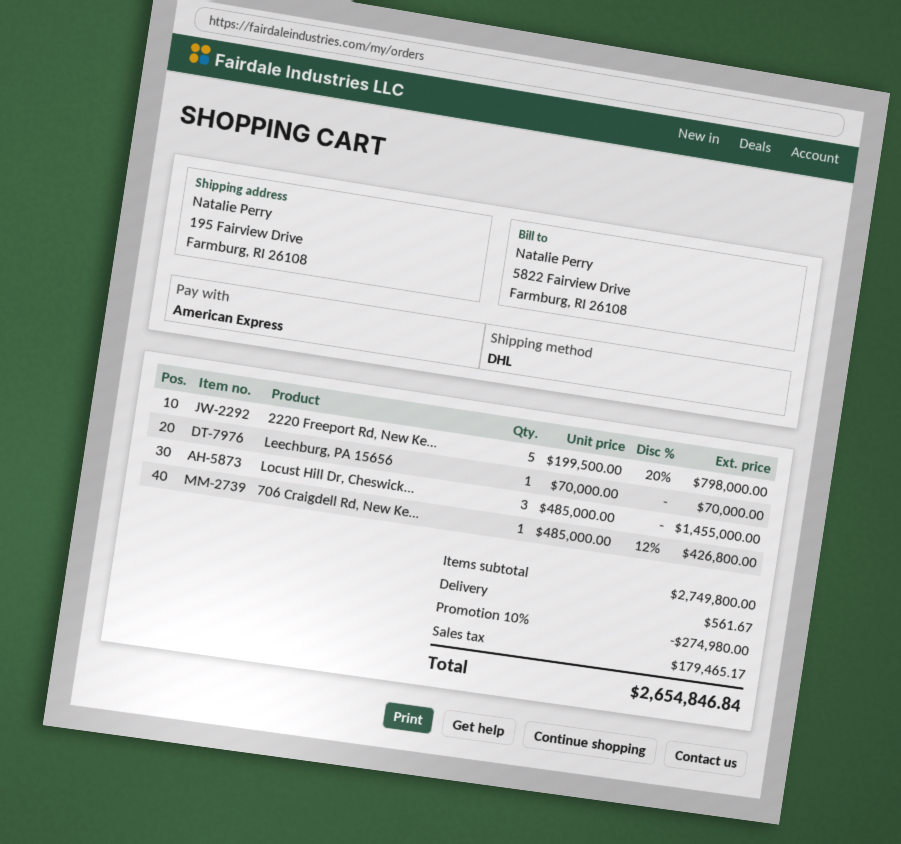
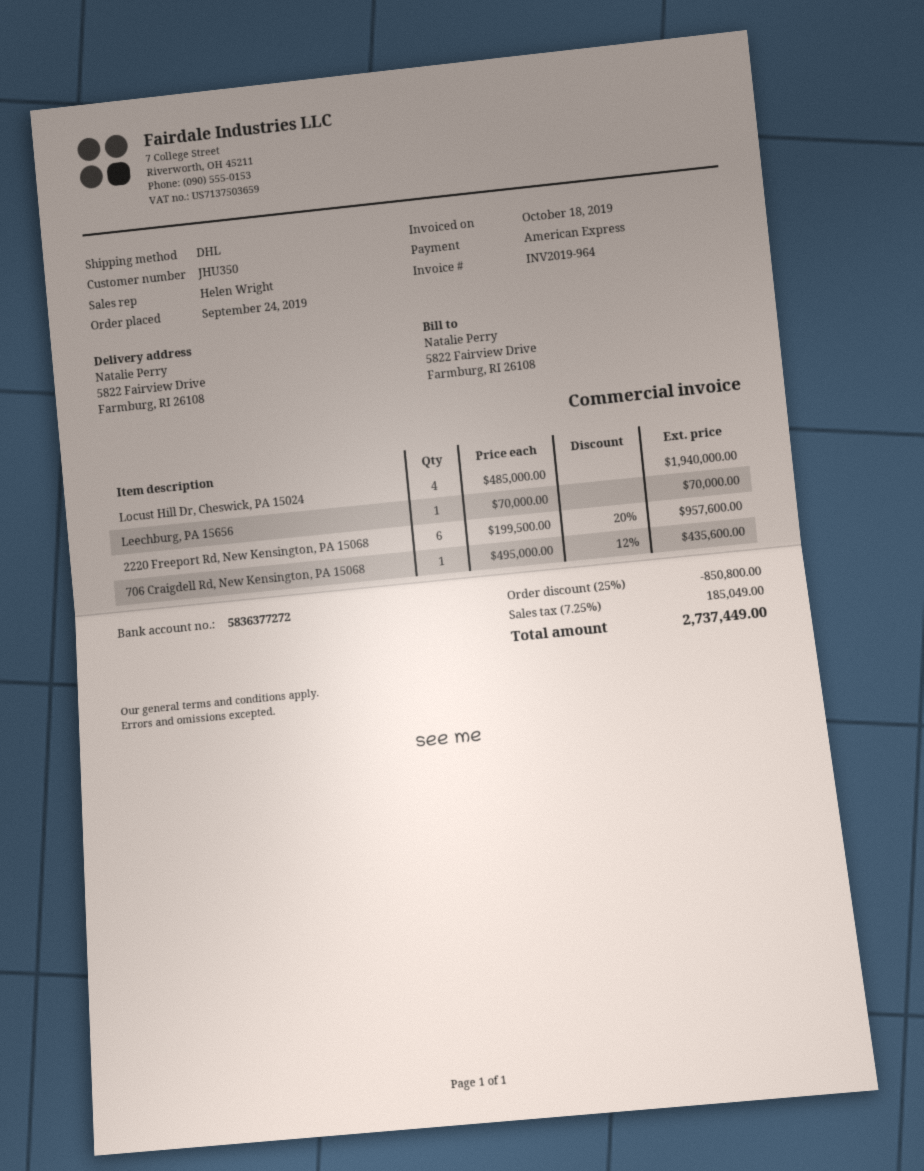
ship to: 195 Fairview Drive, Farmburg, RI 26108 -> 5822 Fairview Drive, Farmburg, RI 26108
2220 Freeport Rd, New Ke...: 5 x 199500.00 - 20% = 798000.00 -> 6 x 199500.00 - 20% = 957600.00
Locust Hill Dr, Cheswick...: 3 x 485000.00 = 1455000.00 -> 4 x 485000.00 = 1940000.00
706 Craigdell Rd, New Ke...: 1 x 485000.00 - 12% = 426800.00 -> 1 x 495000.00 - 12% = 435600.00
discount: 10% = 274980.00 -> 25% = 850800.00
shipping: 561.67 -> none
tax: 179465.17 -> 185049.00
total: 2654846.84 -> 2737449.00

